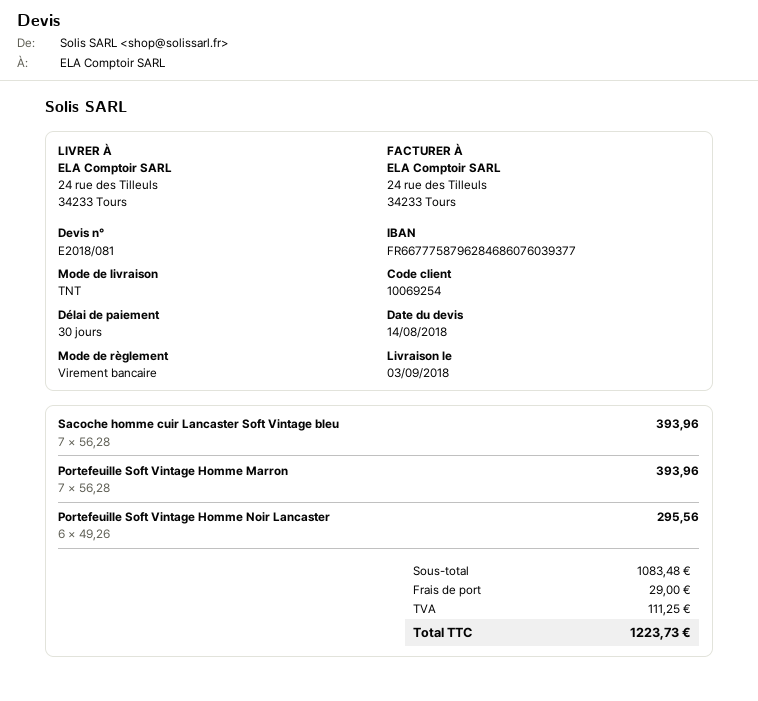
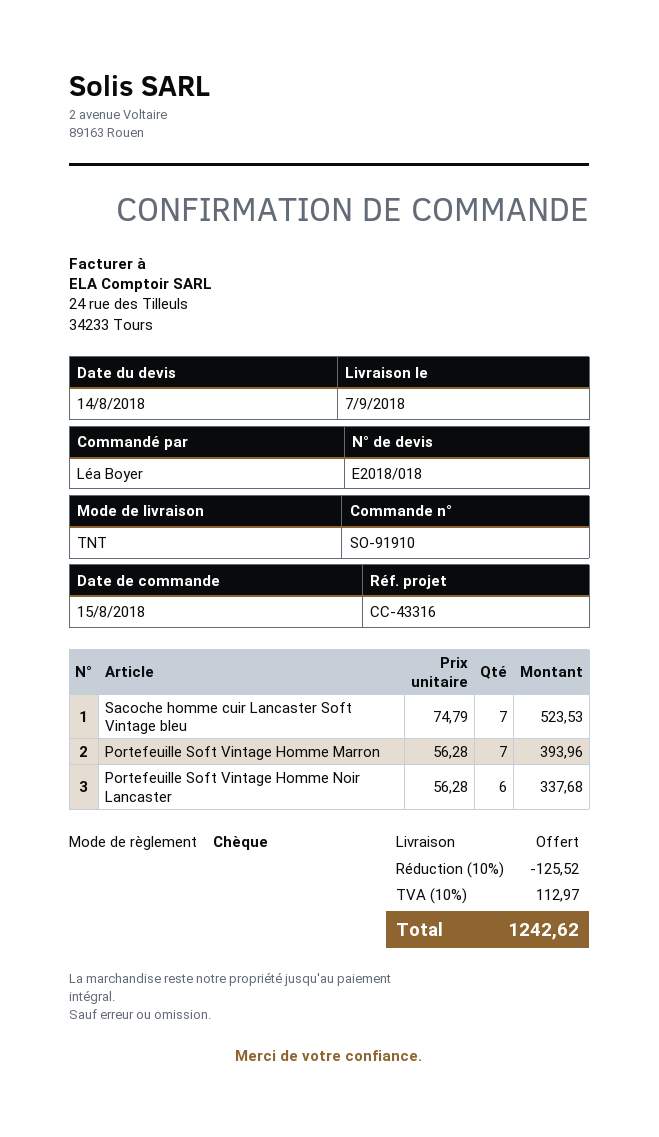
quote number: E2018/081 -> E2018/018
delivery date: 2018-09-03 -> 2018-09-07
payment method: bank transfer -> cheque
Sacoche homme cuir Lancaster Soft Vintage bleu: 7 x 56.28 = 393.96 -> 7 x 74.79 = 523.53
Portefeuille Soft Vintage Homme Noir Lancaster: 6 x 49.26 = 295.56 -> 6 x 56.28 = 337.68
discount: none -> 10% = 125.52
shipping: 29.00 -> 0.00
tax: 111.25 -> 112.97
total: 1223.73 -> 1242.62

